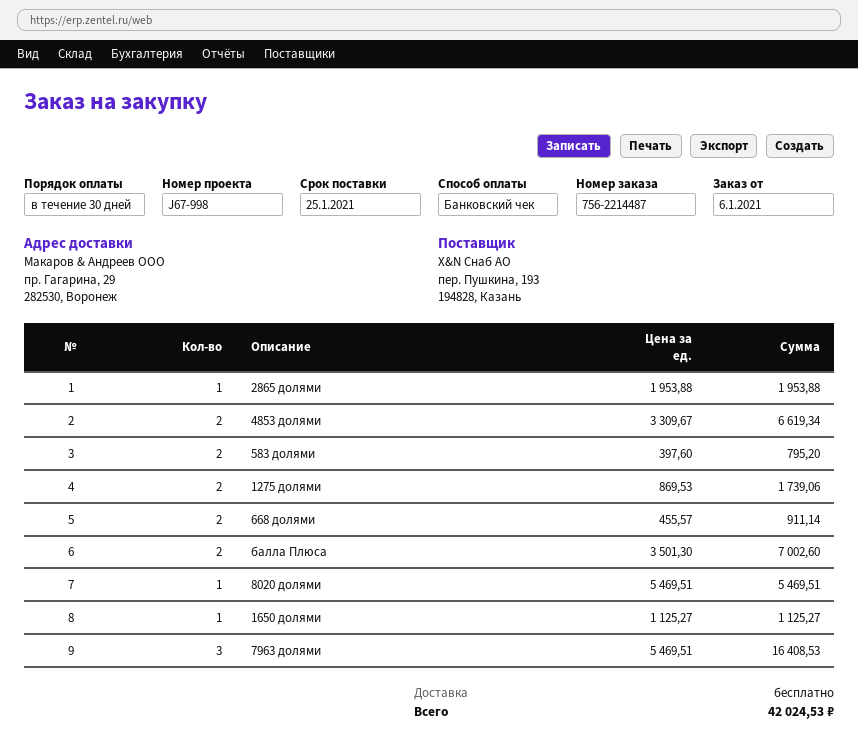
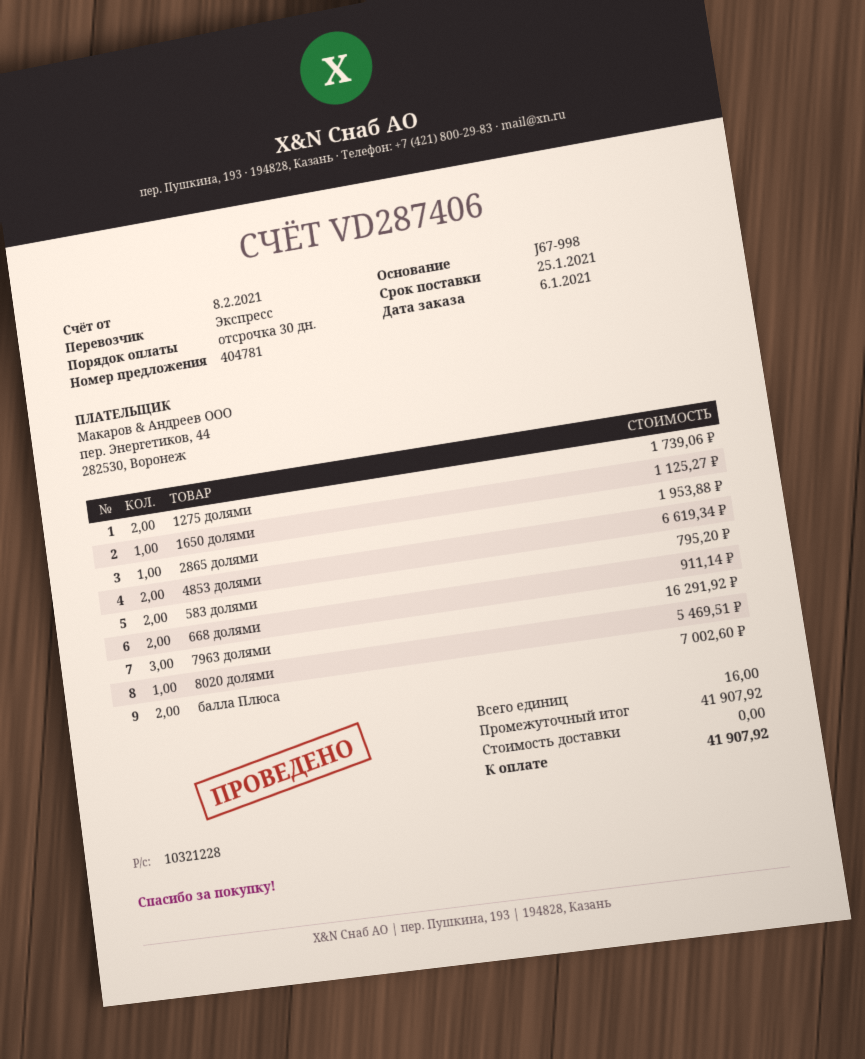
7963 долями: 3 for 16408.53 -> 3 for 16291.92
total: 42024.53 -> 41907.92

